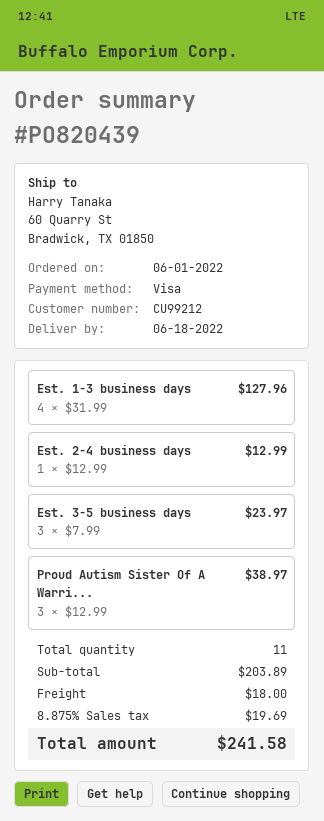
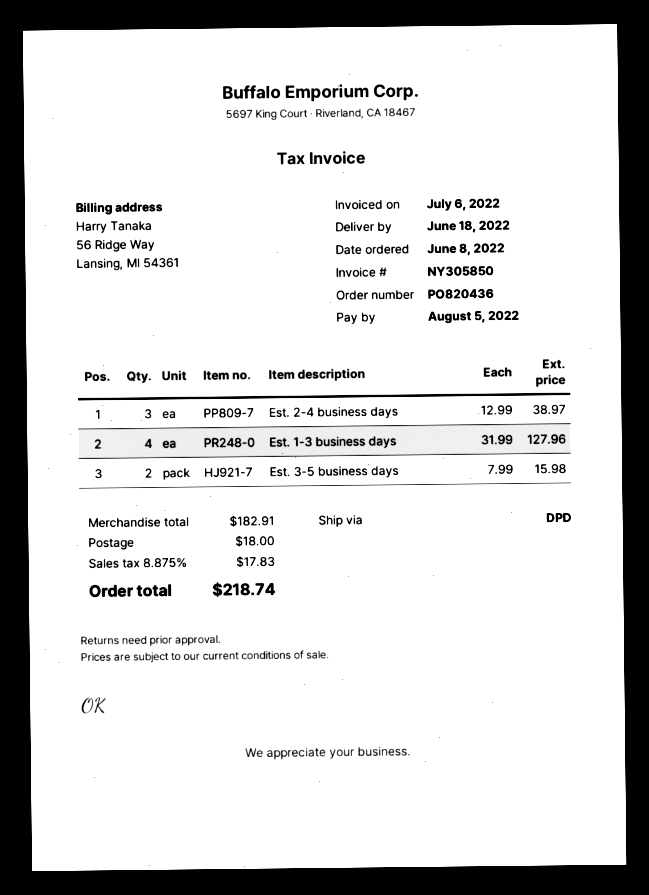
order number: PO820439 -> PO820436
order date: 2022-06-01 -> 2022-06-08
Est. 2-4 business days: 1 x 12.99 = 12.99 -> 3 x 12.99 = 38.97
Est. 3-5 business days: 3 x 7.99 = 23.97 -> 2 x 7.99 = 15.98
Proud Autism Sister Of A Warri...: 3 x 12.99 = 38.97 -> none
subtotal: 203.89 -> 182.91
tax: 8.875% = 19.69 -> 8.875% = 17.83
total: 241.58 -> 218.74

